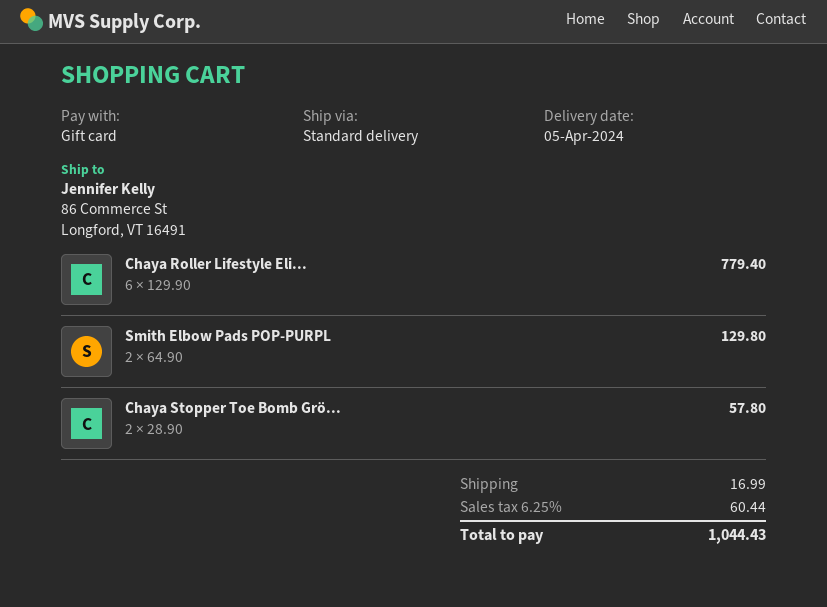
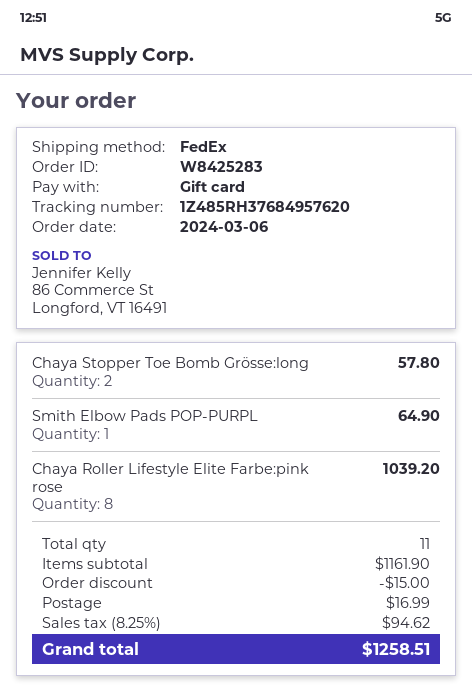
shipping method: standard -> FedEx
Chaya Roller Lifestyle Eli...: 6 for 779.40 -> 8 for 1039.20
Smith Elbow Pads POP-PURPL: 2 for 129.80 -> 1 for 64.90
discount: none -> 15.00
tax: 6.25% = 60.44 -> 8.25% = 94.62
total: 1044.43 -> 1258.51

